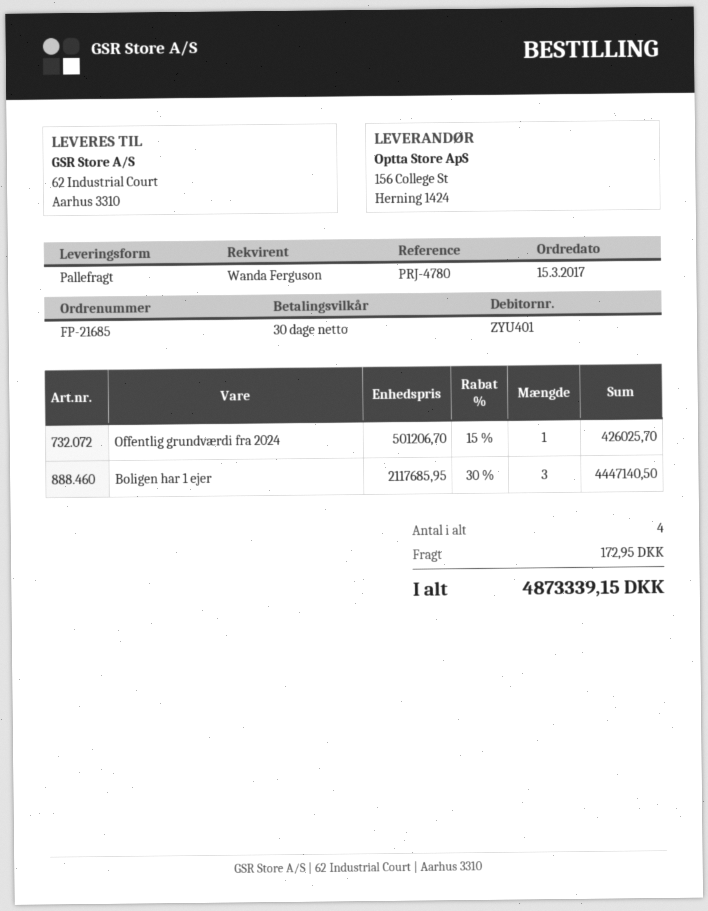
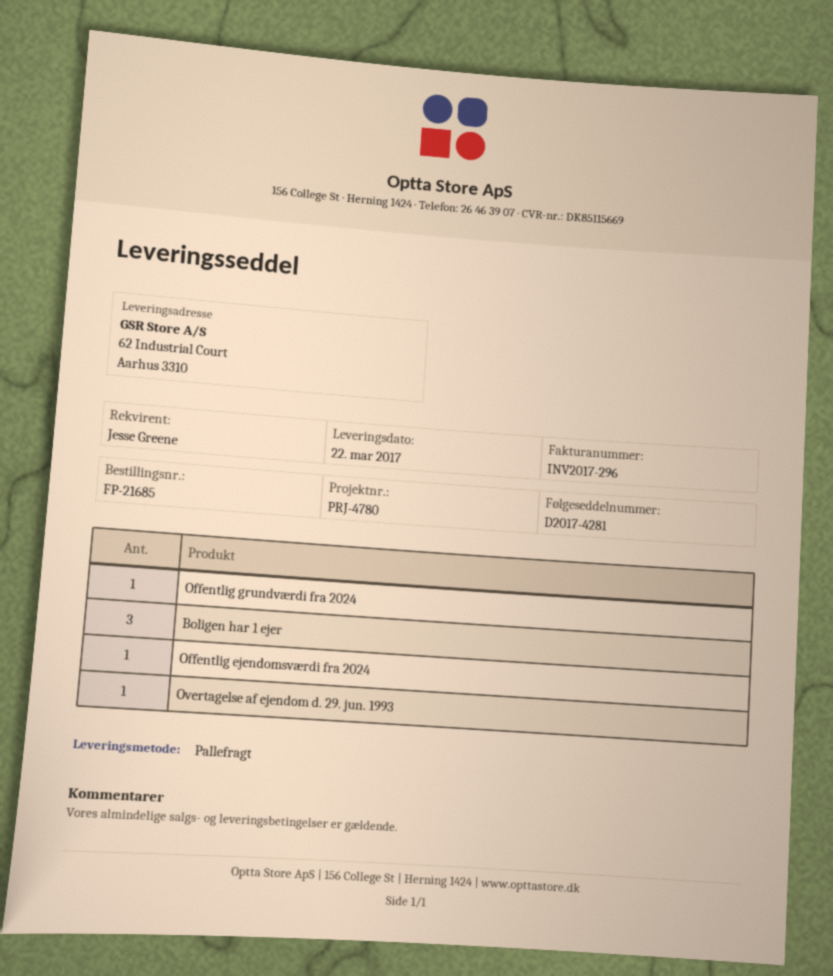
ordered by: Wanda Ferguson -> Jesse Greene
Offentlig ejendomsværdi fra 2024: none -> 1
Overtagelse af ejendom d. 29. jun. 1993: none -> 1

